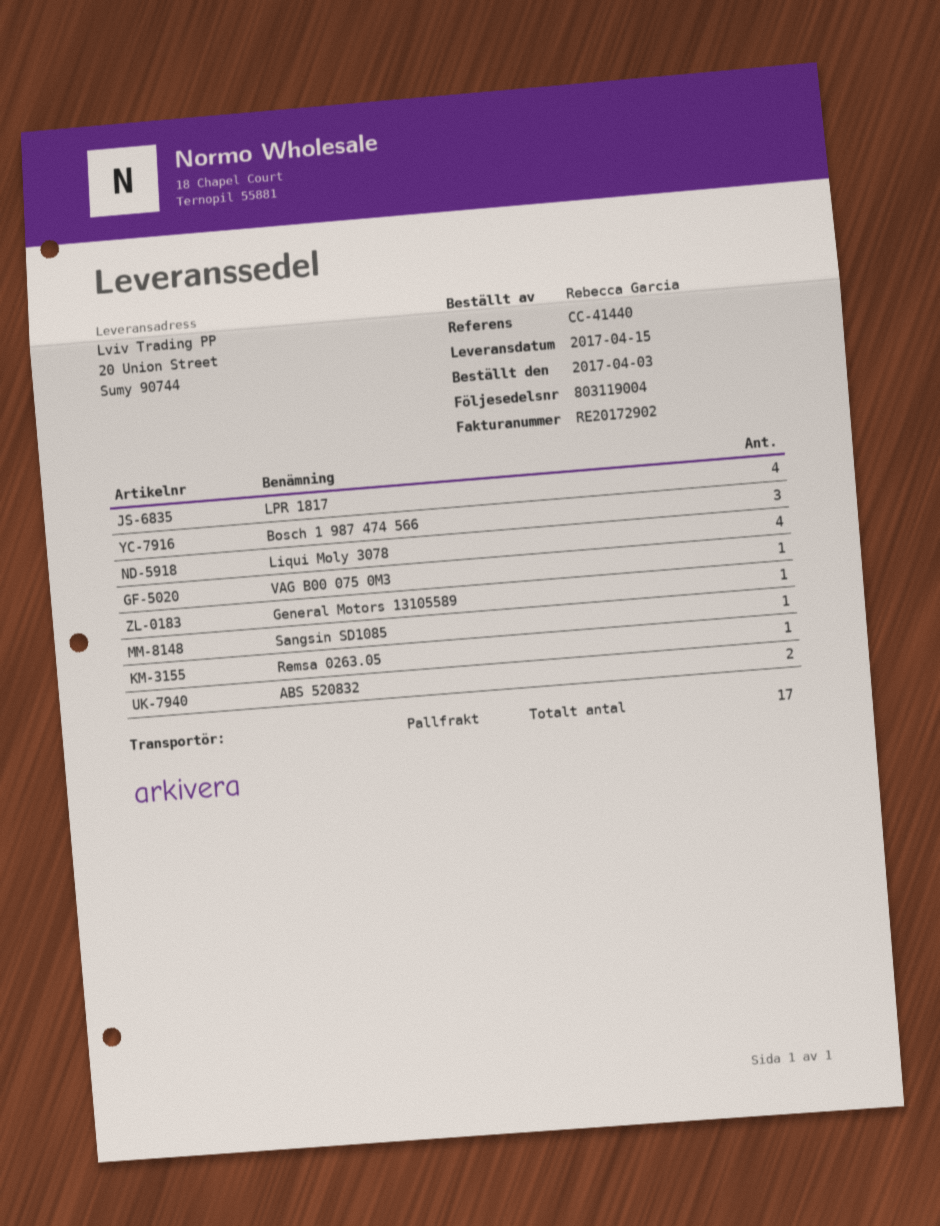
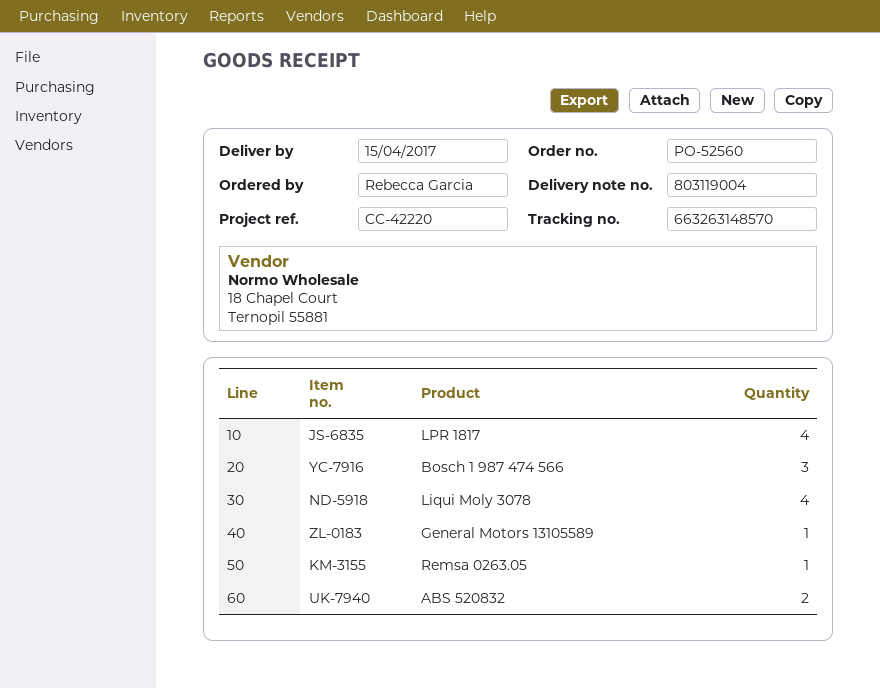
reference: CC-41440 -> CC-42220
VAG B00 075 0M3: 1 -> none
Sangsin SD1085: 1 -> none

